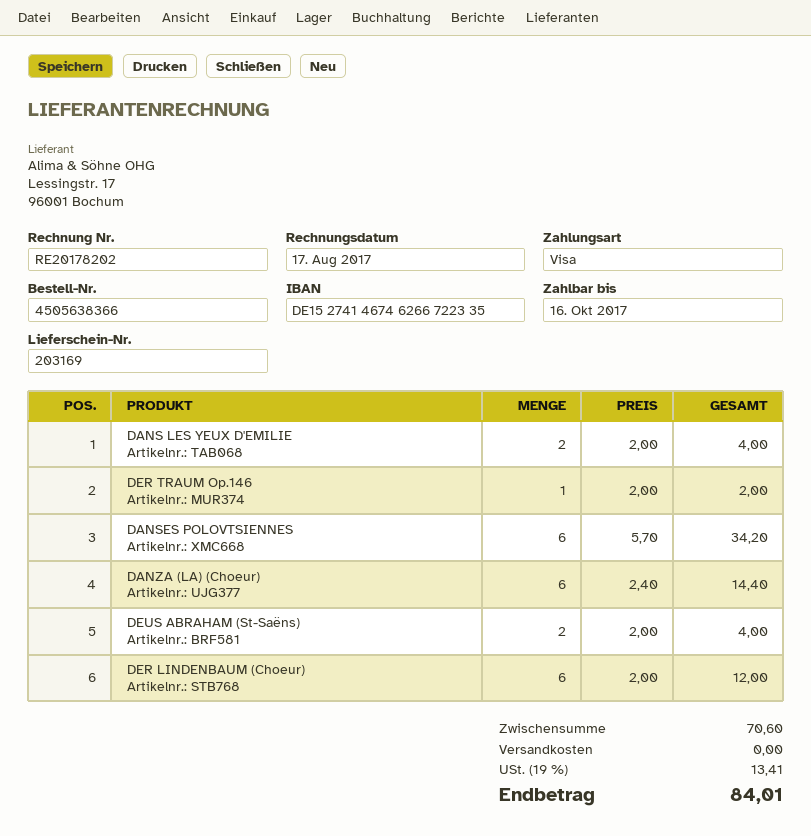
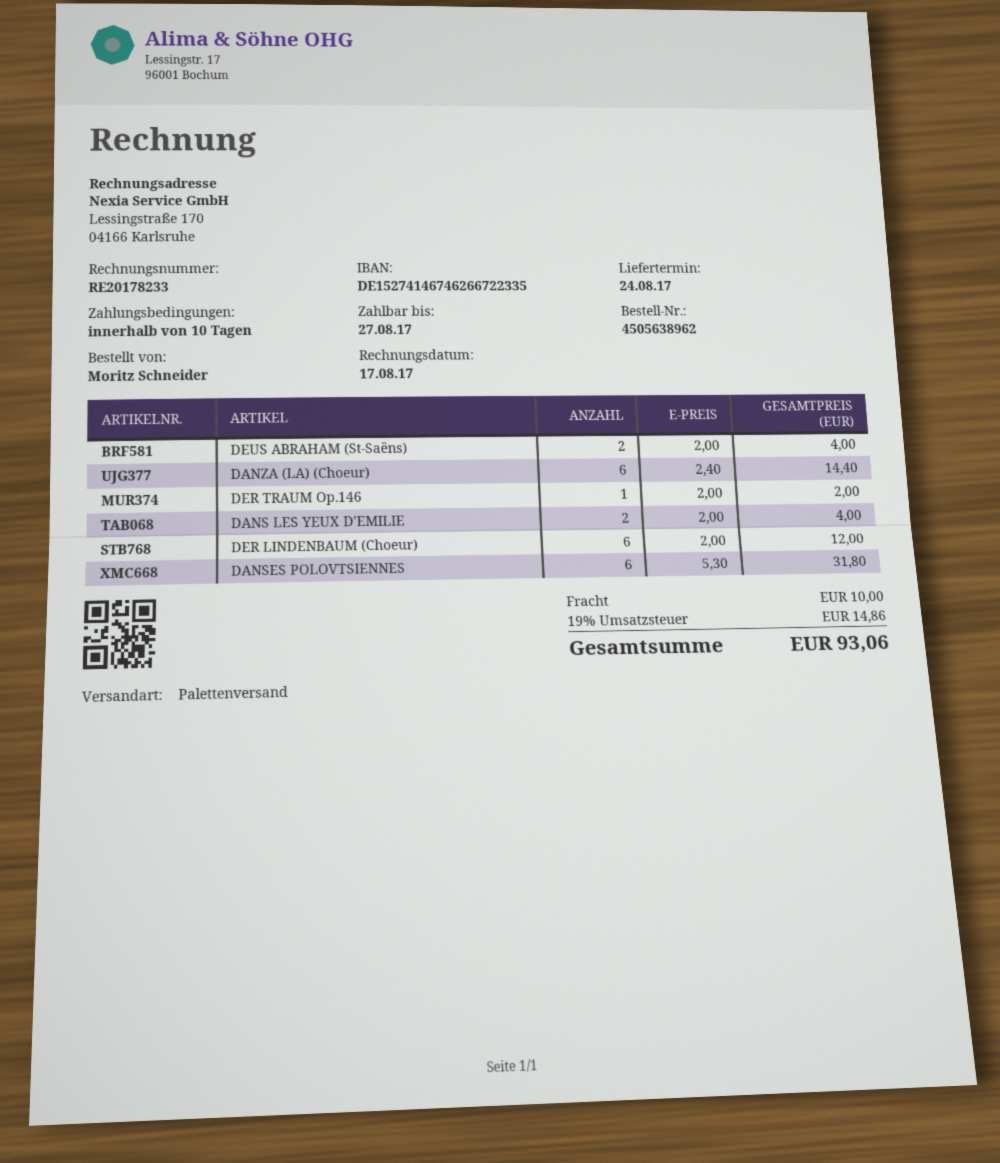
order number: 4505638366 -> 4505638962
invoice number: RE20178202 -> RE20178233
due date: 2017-10-16 -> 2017-08-27
DANSES POLOVTSIENNES: 6 x 5.70 = 34.20 -> 6 x 5.30 = 31.80
shipping: 0.00 -> 10.00
tax: 19% = 13.41 -> 19% = 14.86
total: 84.01 -> 93.06

